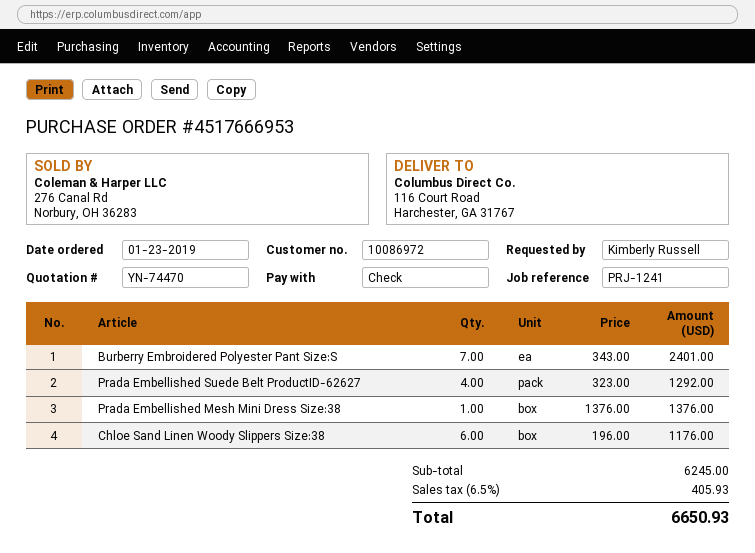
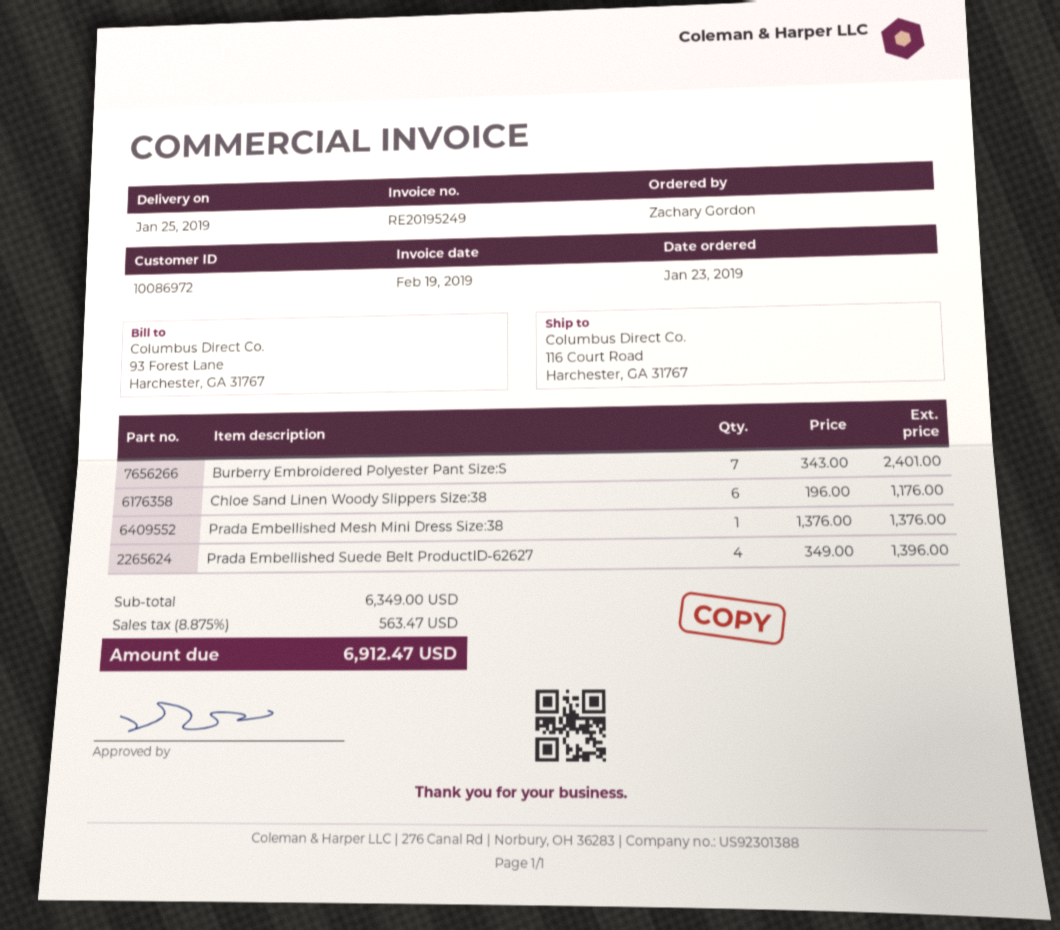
ordered by: Kimberly Russell -> Zachary Gordon
Prada Embellished Suede Belt ProductID-62627: 4 x 323.00 = 1292.00 -> 4 x 349.00 = 1396.00
subtotal: 6245.00 -> 6349.00
tax: 6.5% = 405.93 -> 8.875% = 563.47
total: 6650.93 -> 6912.47

